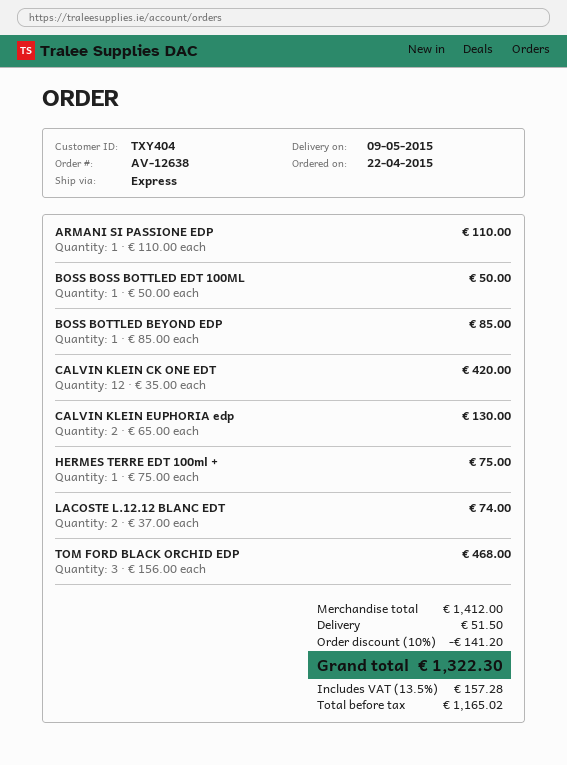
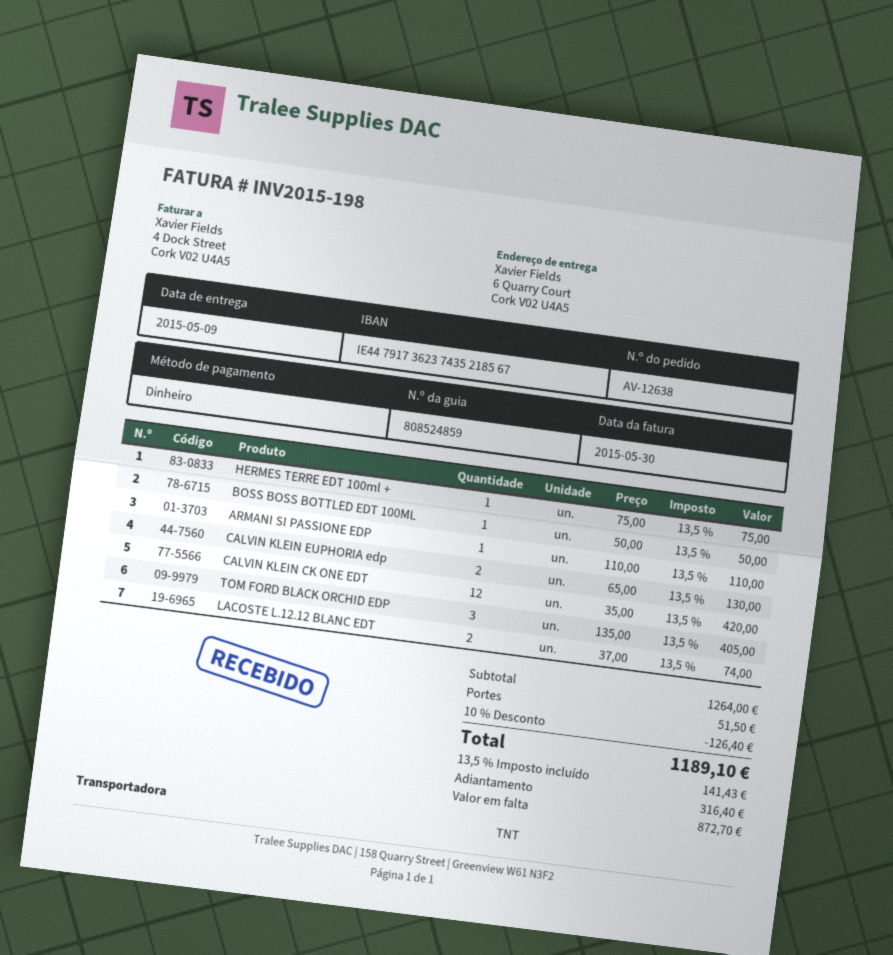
shipping method: express -> TNT
BOSS BOTTLED BEYOND EDP: 1 x 85.00 = 85.00 -> none
TOM FORD BLACK ORCHID EDP: 3 x 156.00 = 468.00 -> 3 x 135.00 = 405.00
subtotal: 1412.00 -> 1264.00
discount: 10% = 141.20 -> 10% = 126.40
tax: 13.5% = 157.28 -> 13.5% = 141.43
total: 1322.30 -> 1189.10

